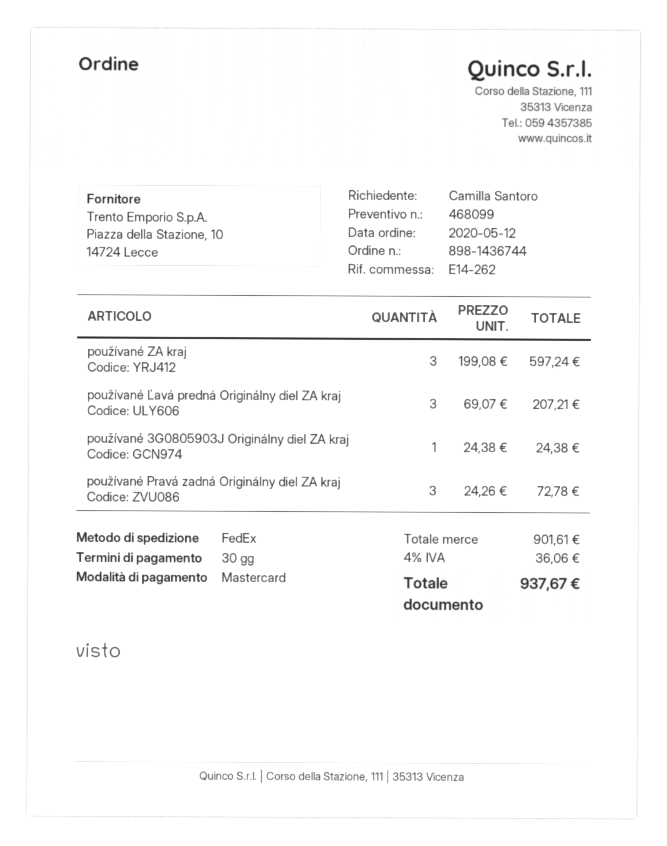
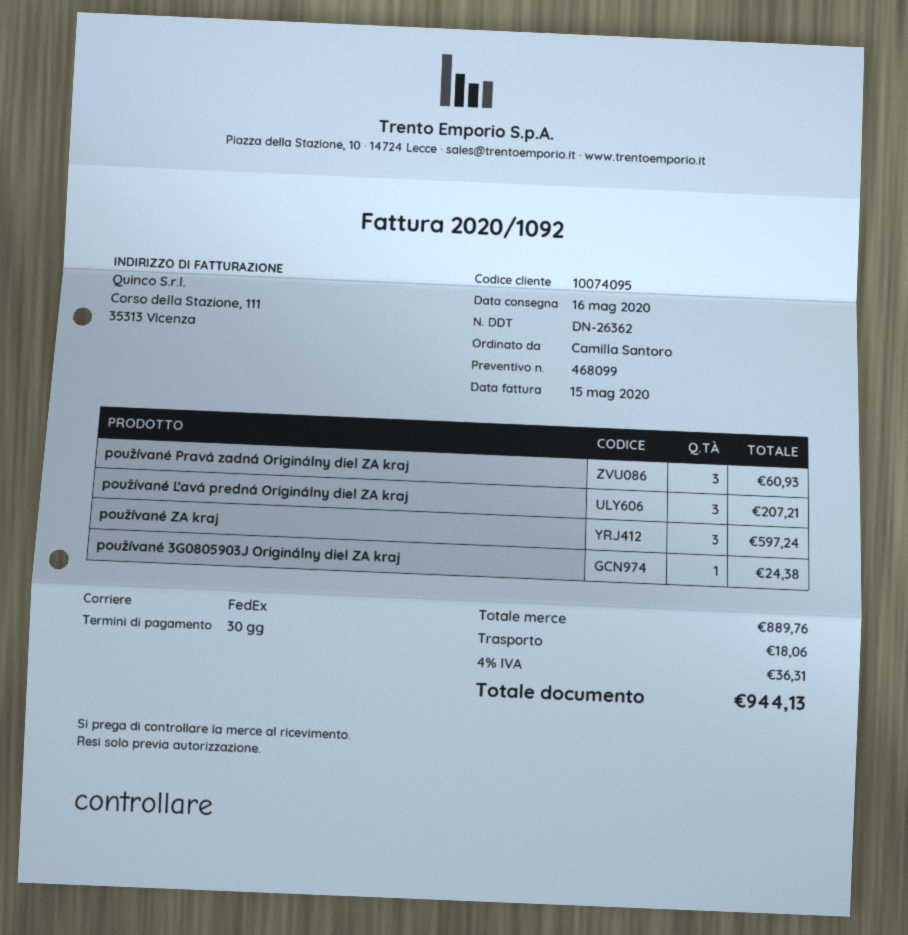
používané Pravá zadná Originálny diel ZA kraj: 3 for 72.78 -> 3 for 60.93
subtotal: 901.61 -> 889.76
shipping: none -> 18.06
tax: 4% = 36.06 -> 4% = 36.31
total: 937.67 -> 944.13

